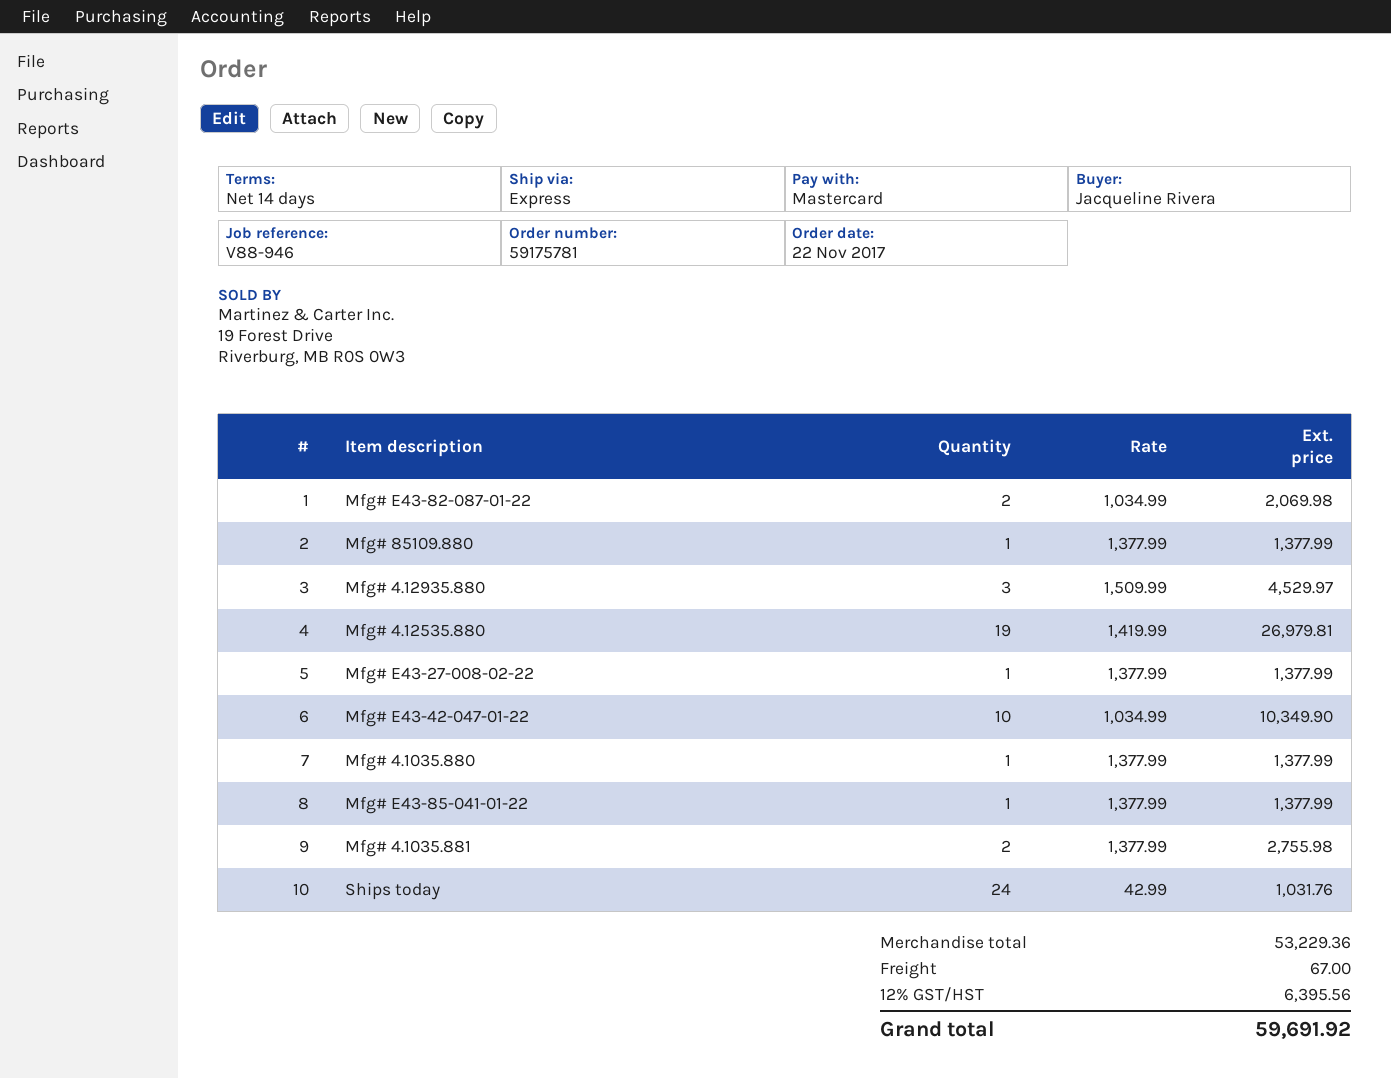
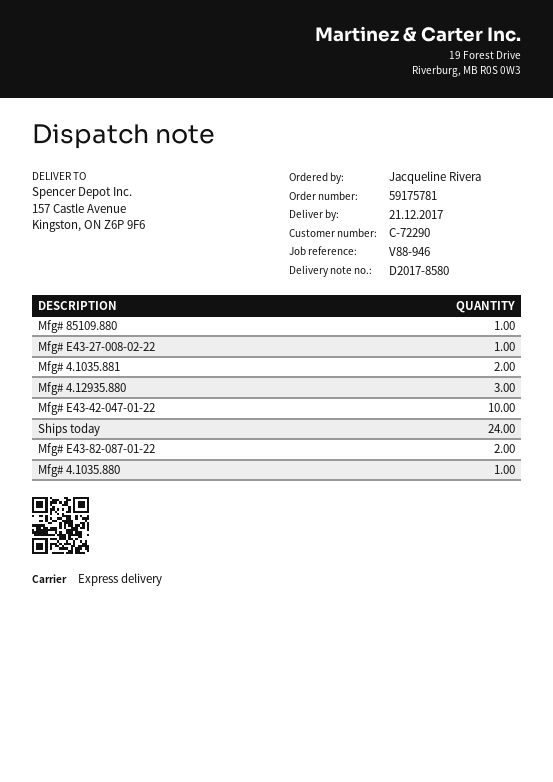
Mfg# 4.12535.880: 19 -> none
Mfg# E43-85-041-01-22: 1 -> none

